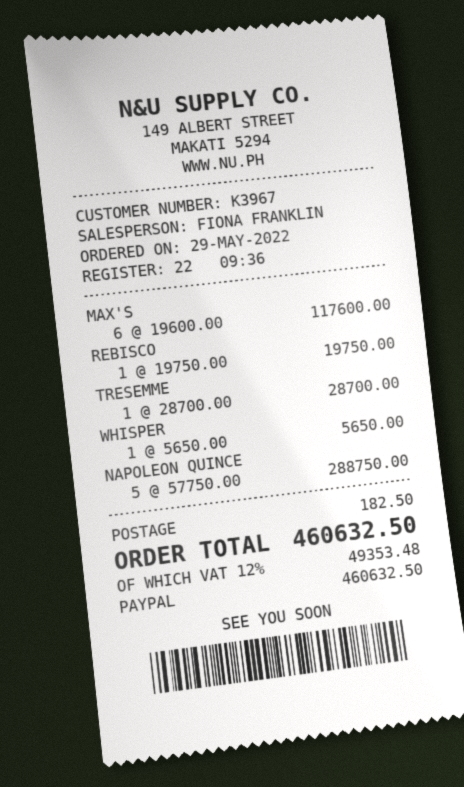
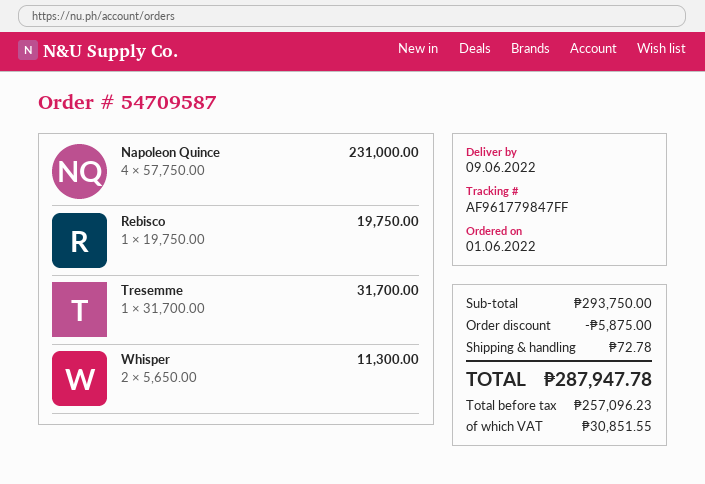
order date: 2022-05-29 -> 2022-06-01
MAX'S: 6 x 19600.00 = 117600.00 -> none
TRESEMME: 1 x 28700.00 = 28700.00 -> 1 x 31700.00 = 31700.00
WHISPER: 1 x 5650.00 = 5650.00 -> 2 x 5650.00 = 11300.00
NAPOLEON QUINCE: 5 x 57750.00 = 288750.00 -> 4 x 57750.00 = 231000.00
discount: none -> 5875.00
shipping: 182.50 -> 72.78
tax: 49353.48 -> 30851.55
total: 460632.50 -> 287947.78

